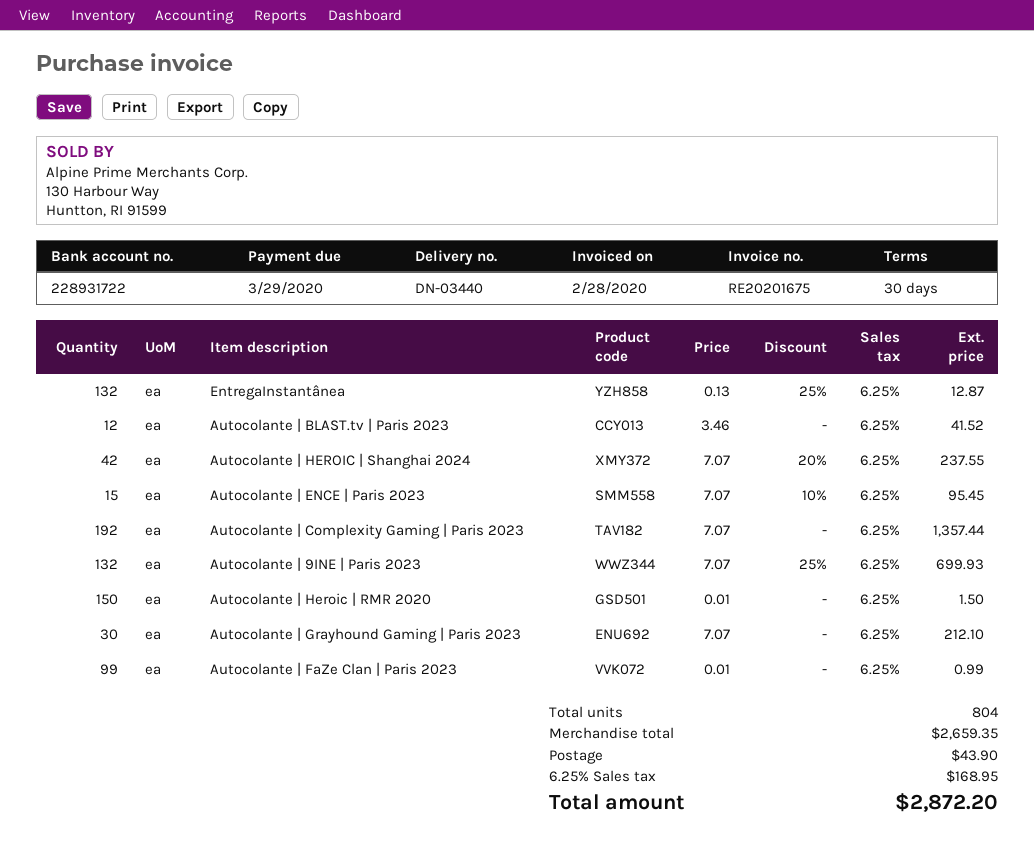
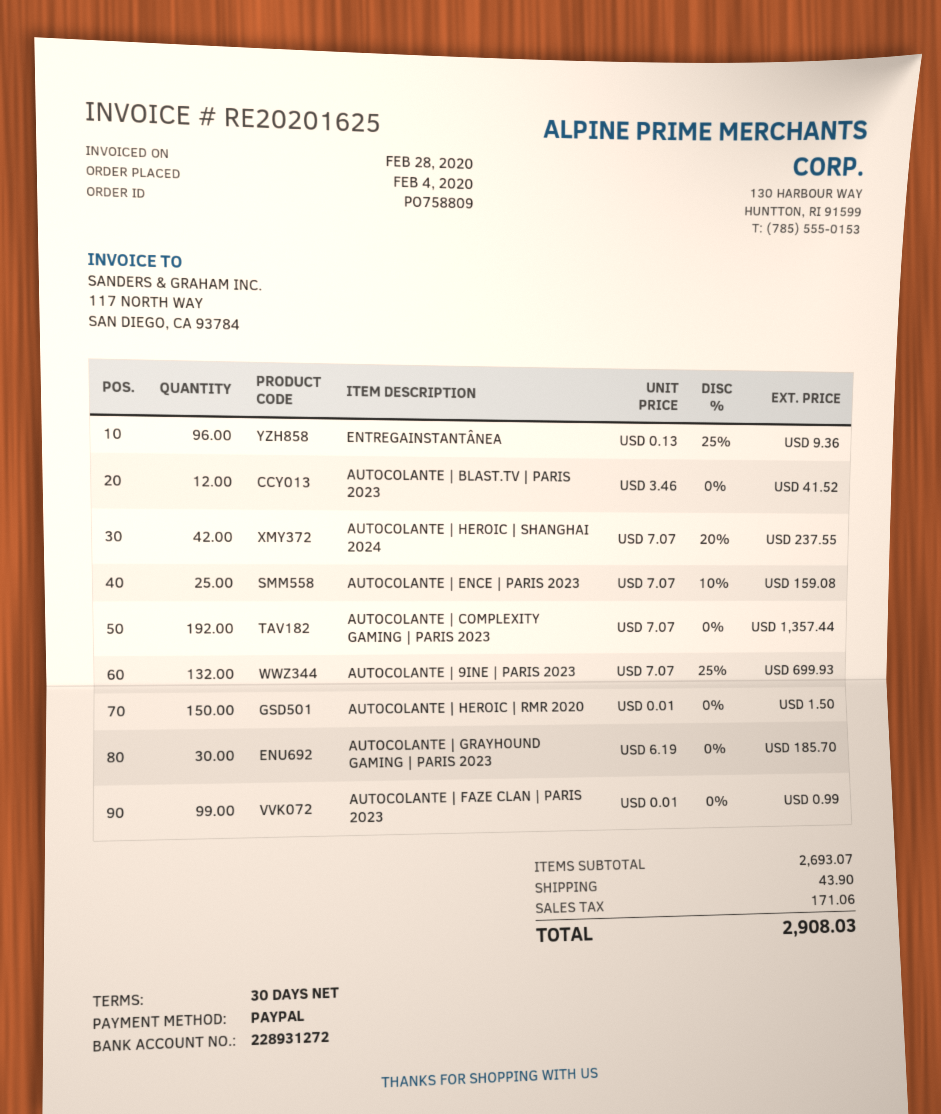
invoice number: RE20201675 -> RE20201625
bank account: 228931722 -> 228931272
EntregaInstantânea: 132 x 0.13 - 25% = 12.87 -> 96 x 0.13 - 25% = 9.36
Autocolante | ENCE | Paris 2023: 15 x 7.07 - 10% = 95.45 -> 25 x 7.07 - 10% = 159.08
Autocolante | Grayhound Gaming | Paris 2023: 30 x 7.07 = 212.10 -> 30 x 6.19 = 185.70
subtotal: 2659.35 -> 2693.07
tax: 168.95 -> 171.06
total: 2872.20 -> 2908.03

